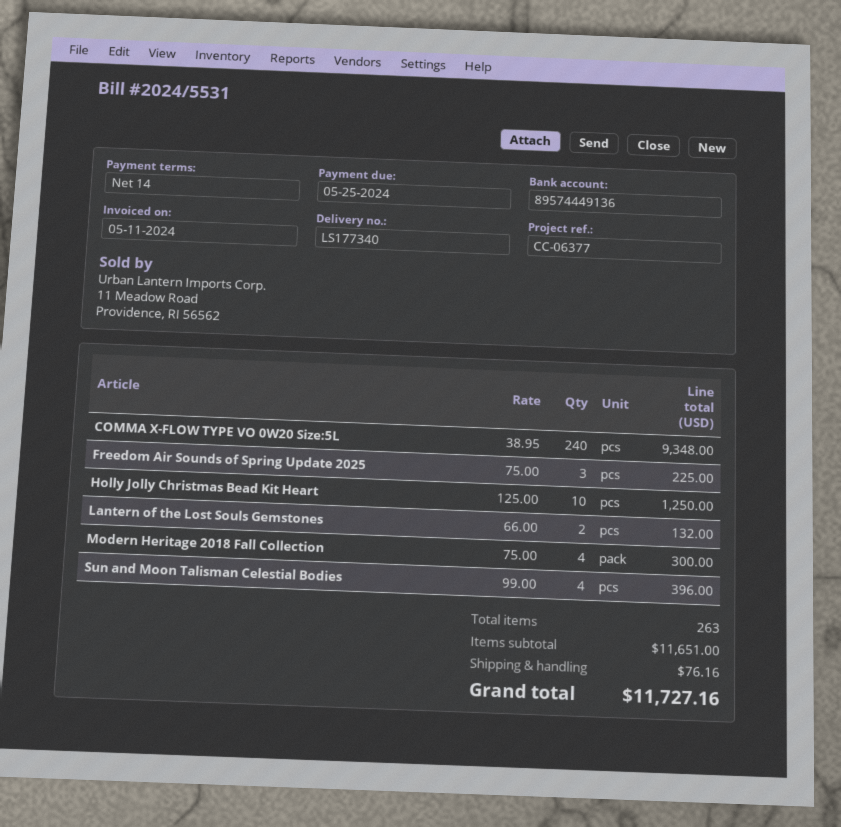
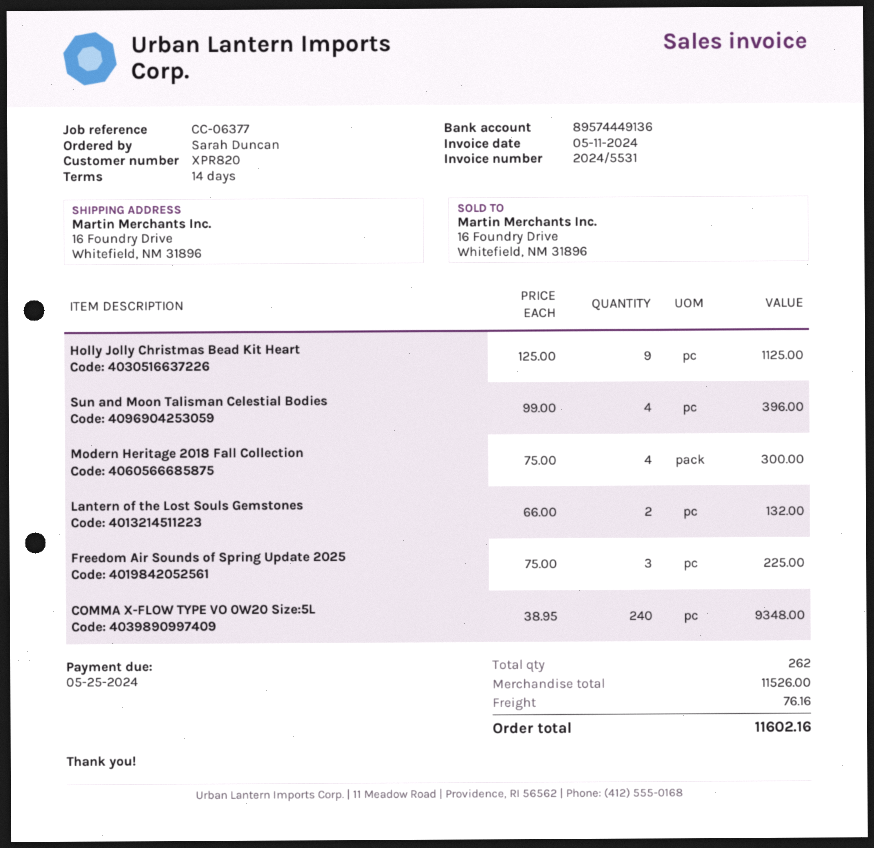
Holly Jolly Christmas Bead Kit Heart: 10 x 125.00 = 1250.00 -> 9 x 125.00 = 1125.00
total quantity: 263 -> 262
subtotal: 11651.00 -> 11526.00
total: 11727.16 -> 11602.16

